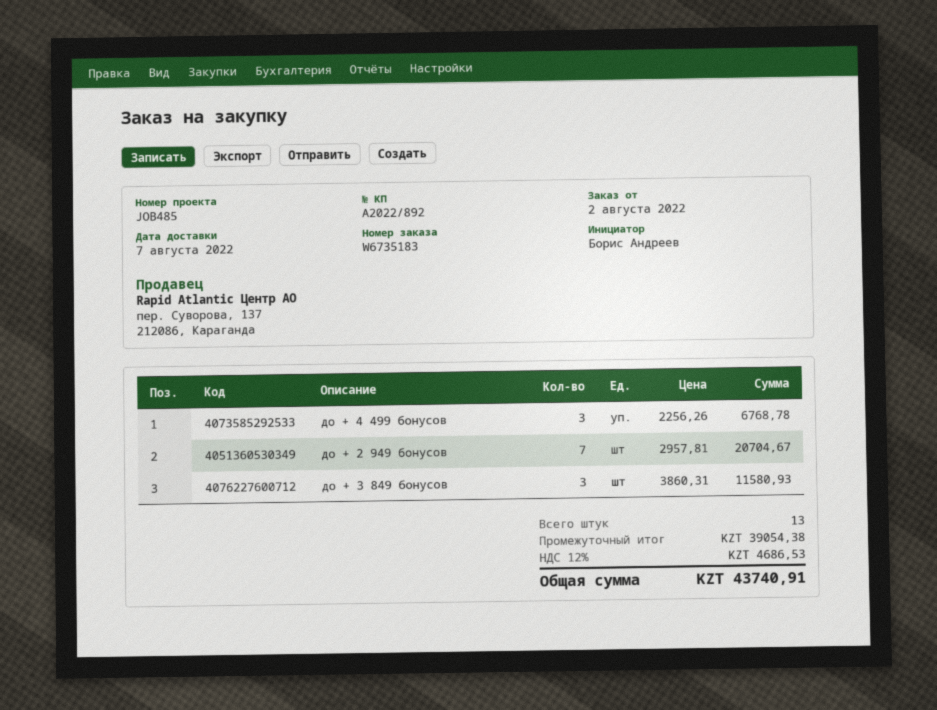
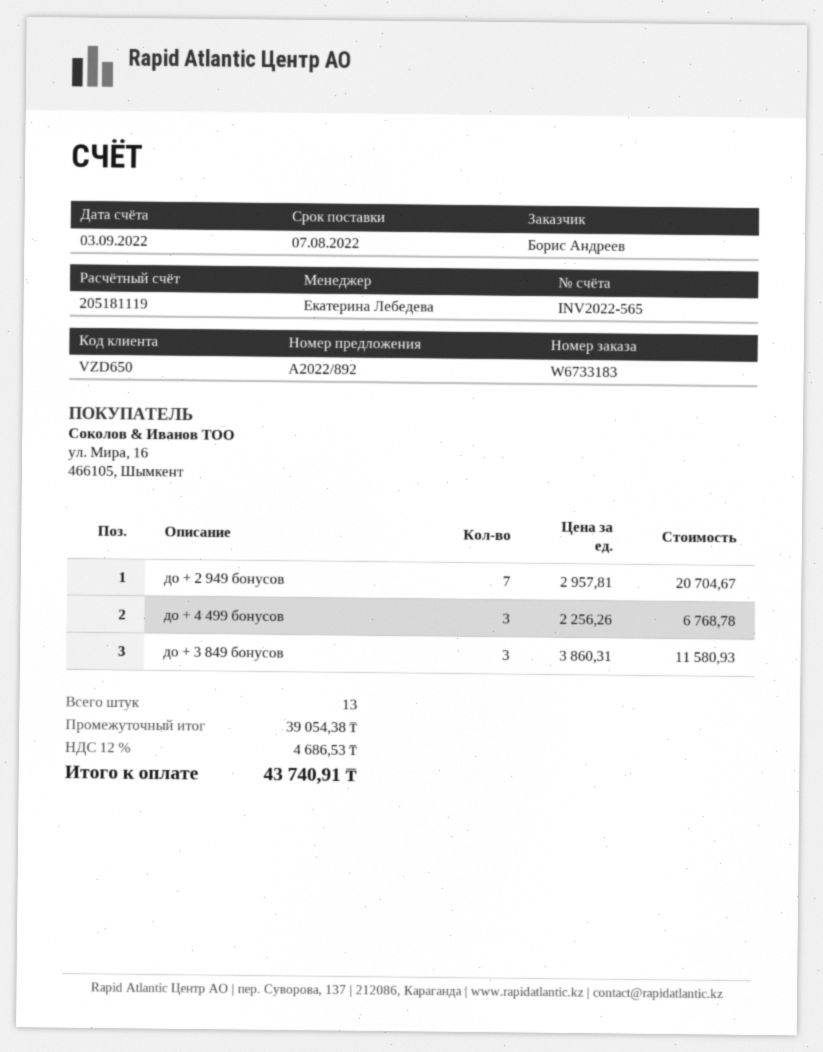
order number: W6735183 -> W6733183

